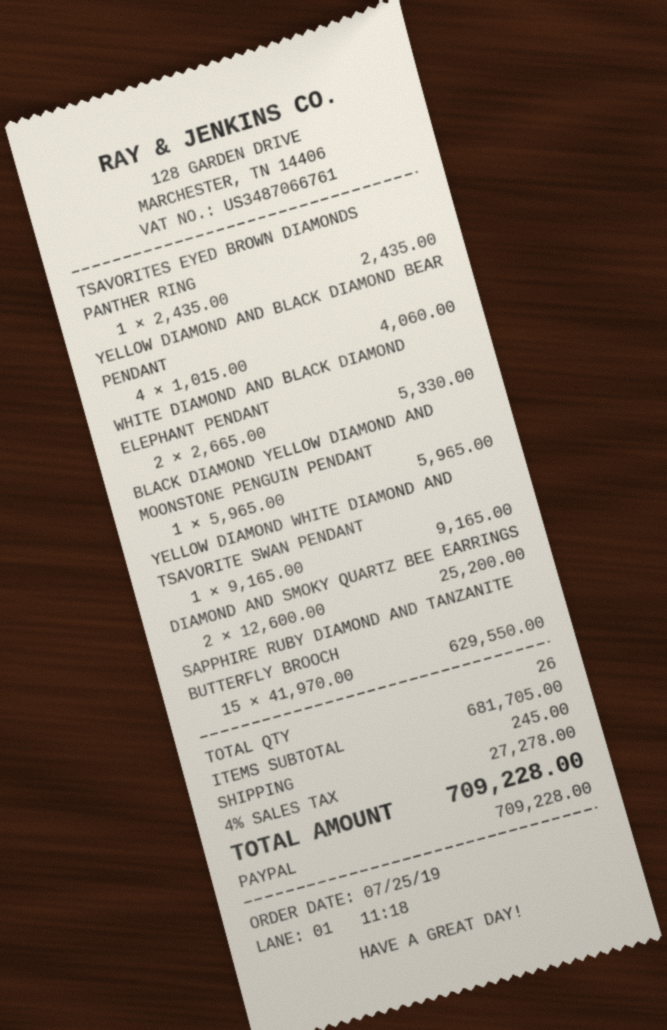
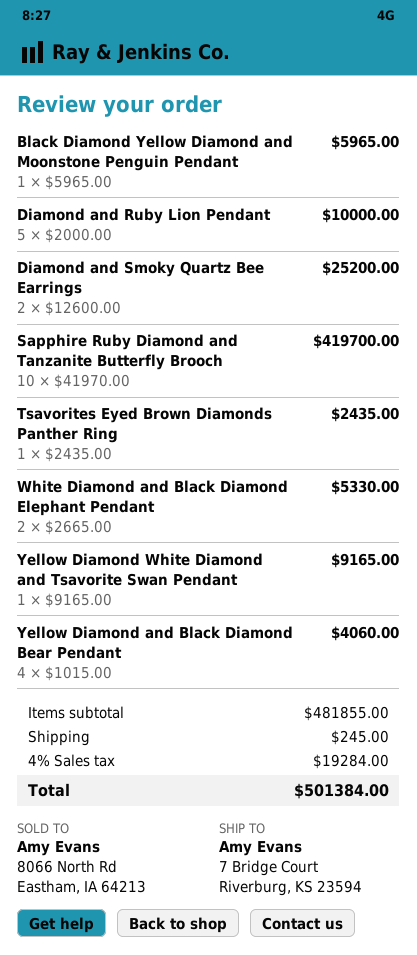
SAPPHIRE RUBY DIAMOND AND TANZANITE BUTTERFLY BROOCH: 15 x 41970.00 = 629550.00 -> 10 x 41970.00 = 419700.00
Diamond and Ruby Lion Pendant: none -> 5 x 2000.00 = 10000.00
subtotal: 681705.00 -> 481855.00
tax: 4% = 27278.00 -> 4% = 19284.00
total: 709228.00 -> 501384.00

